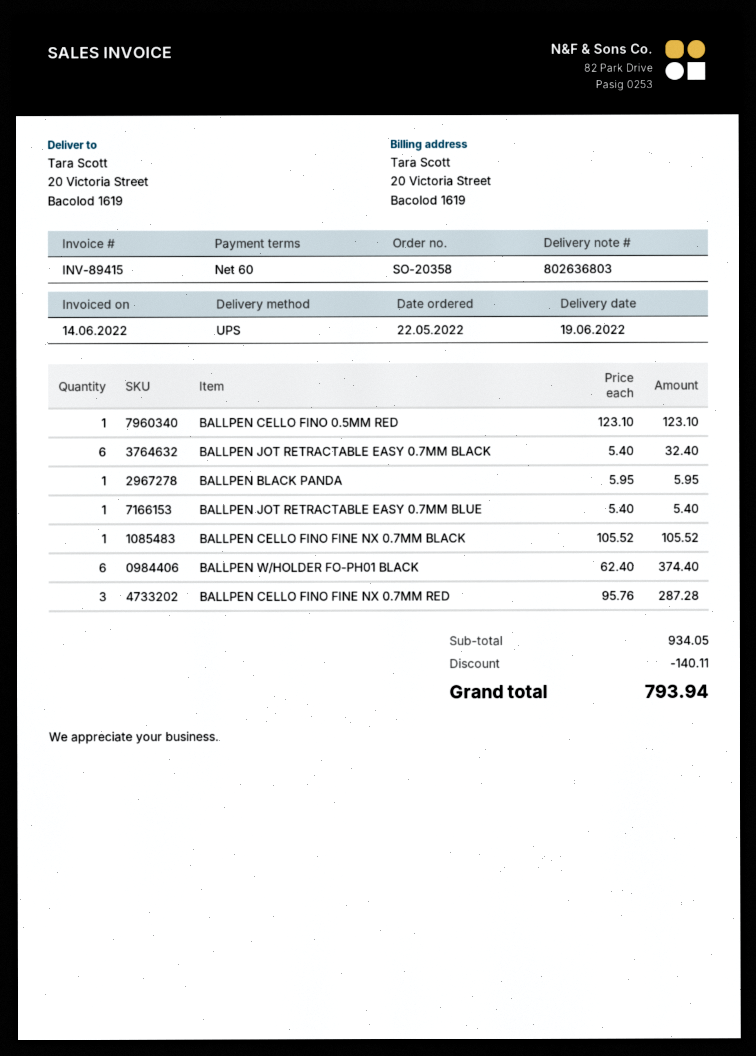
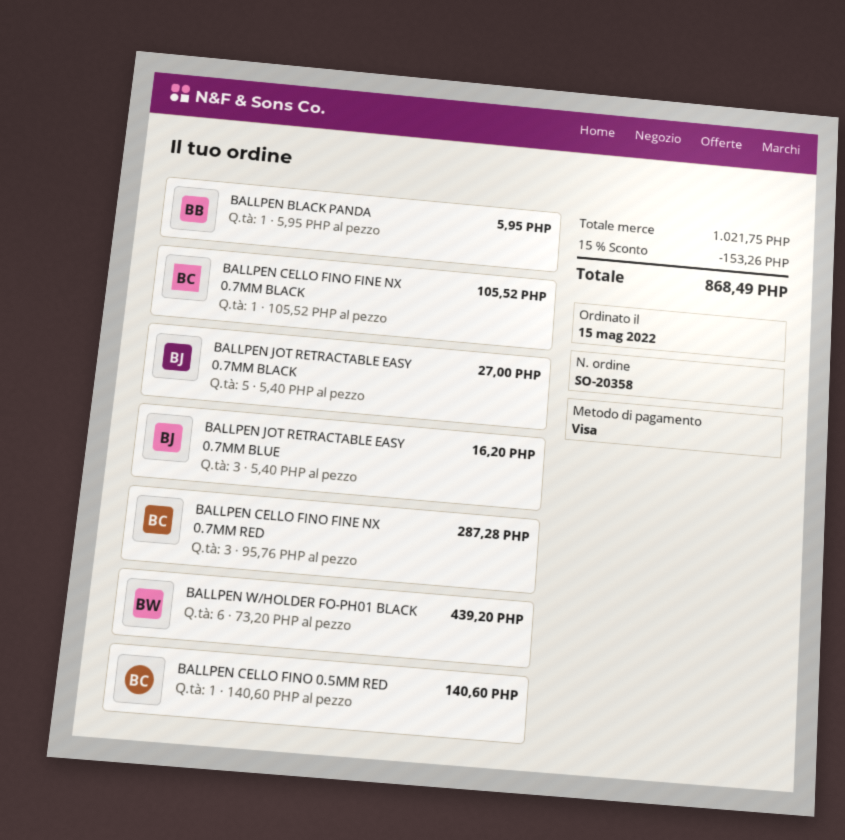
order date: 2022-05-22 -> 2022-05-15
BALLPEN CELLO FINO 0.5MM RED: 1 x 123.10 = 123.10 -> 1 x 140.60 = 140.60
BALLPEN JOT RETRACTABLE EASY 0.7MM BLACK: 6 x 5.40 = 32.40 -> 5 x 5.40 = 27.00
BALLPEN JOT RETRACTABLE EASY 0.7MM BLUE: 1 x 5.40 = 5.40 -> 3 x 5.40 = 16.20
BALLPEN W/HOLDER FO-PH01 BLACK: 6 x 62.40 = 374.40 -> 6 x 73.20 = 439.20
subtotal: 934.05 -> 1021.75
discount: 140.11 -> 153.26
total: 793.94 -> 868.49

